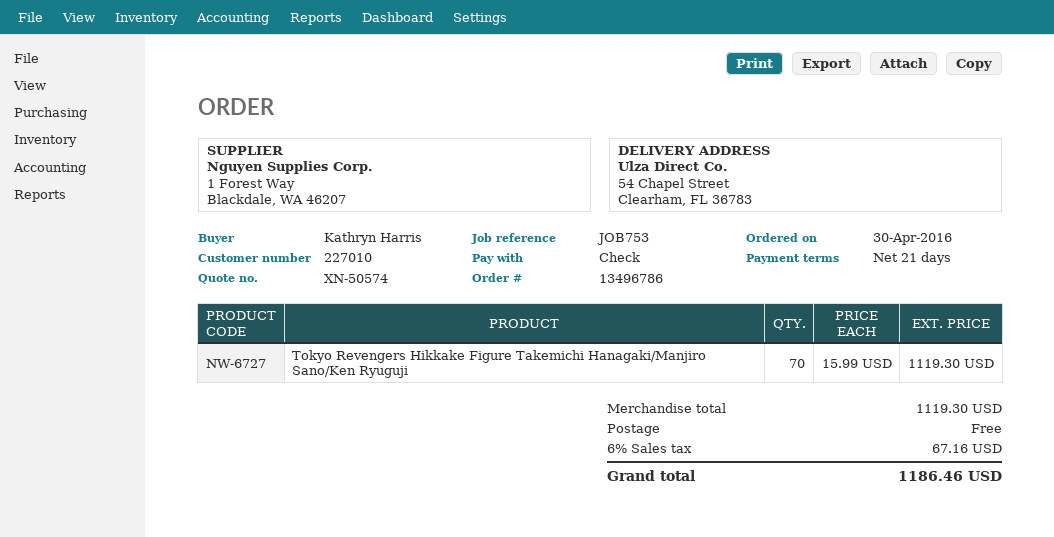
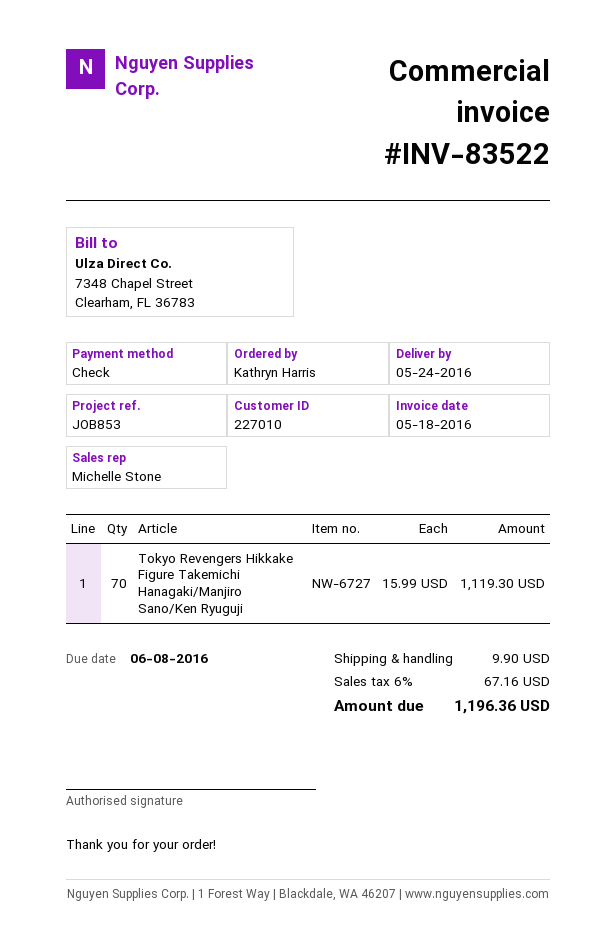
reference: JOB753 -> JOB853
shipping: 0.00 -> 9.90
total: 1186.46 -> 1196.36

